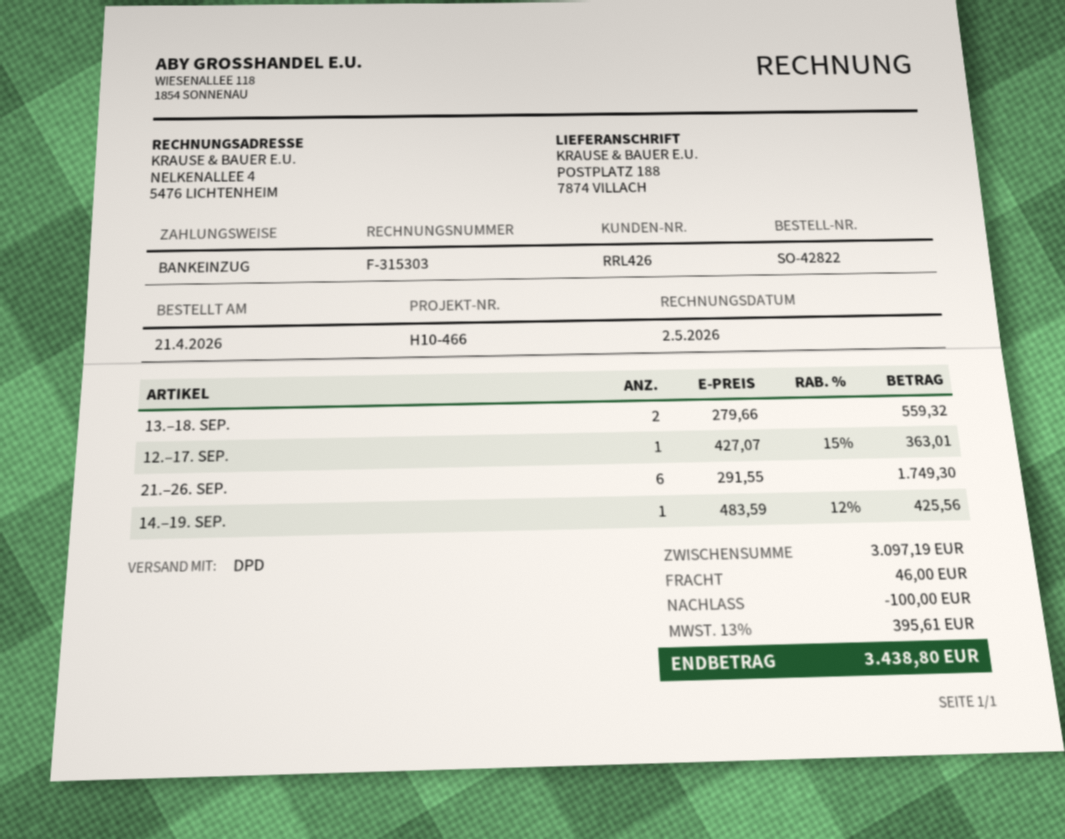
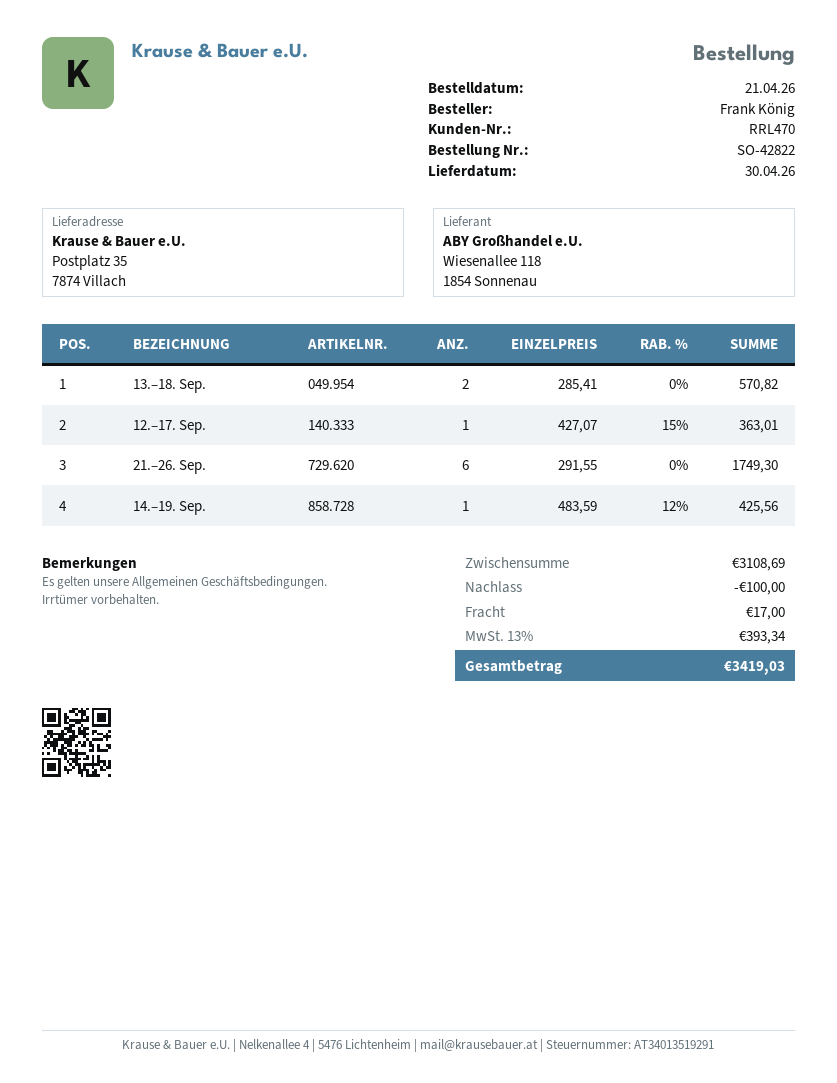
customer number: RRL426 -> RRL470
ship to: POSTPLATZ 188, 7874 VILLACH -> Postplatz 35, 7874 Villach
13.–18. SEP.: 2 x 279.66 = 559.32 -> 2 x 285.41 = 570.82
subtotal: 3097.19 -> 3108.69
shipping: 46.00 -> 17.00
tax: 13% = 395.61 -> 13% = 393.34
total: 3438.80 -> 3419.03

